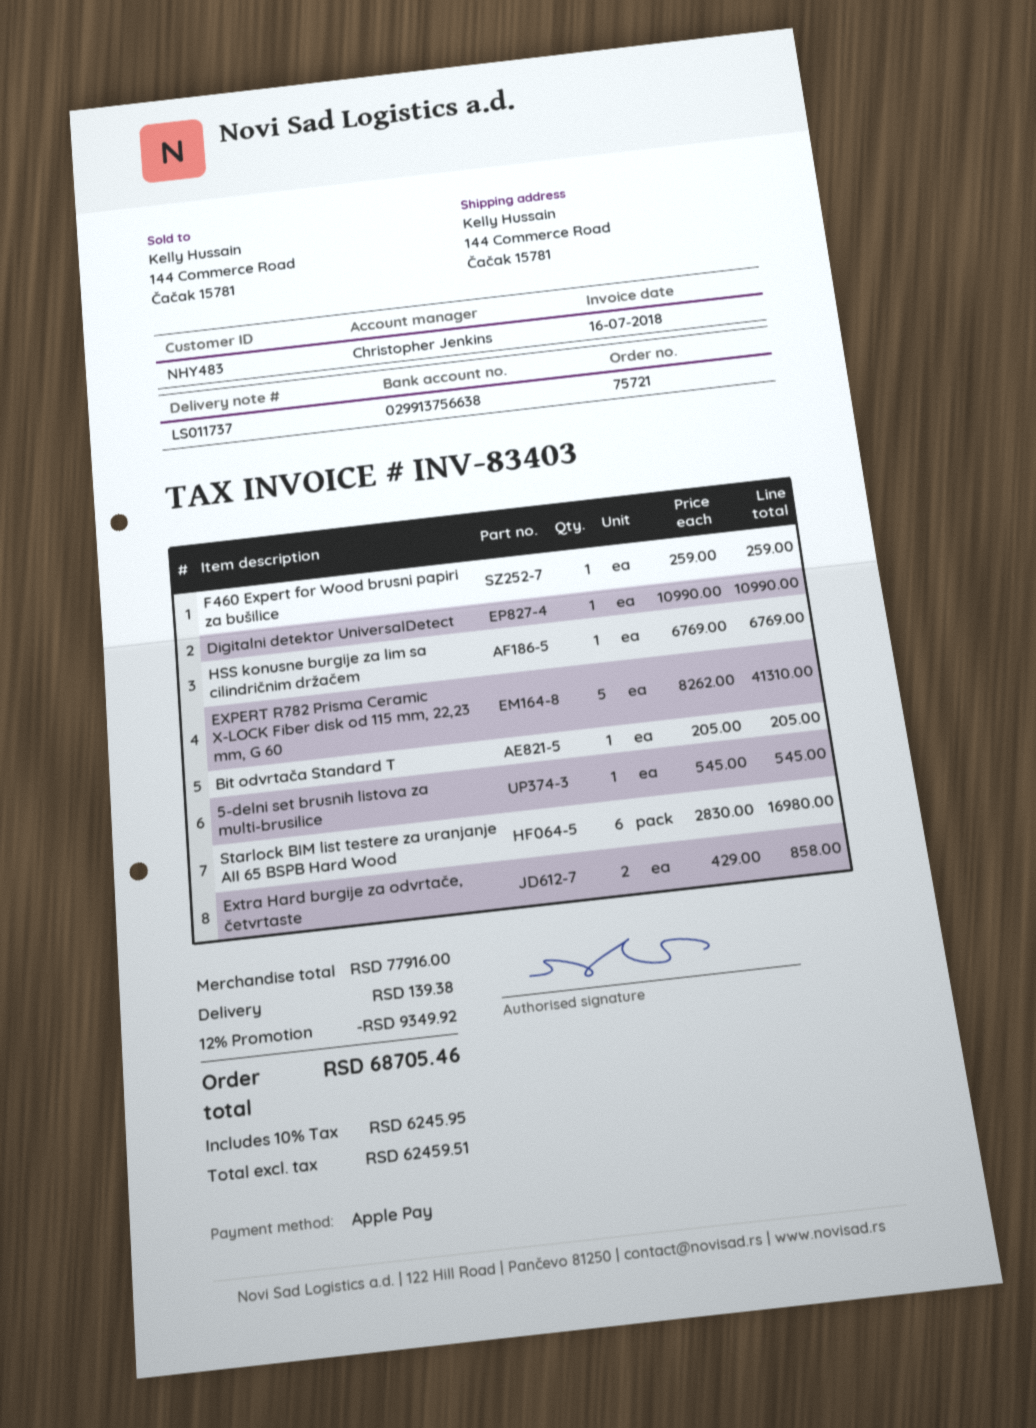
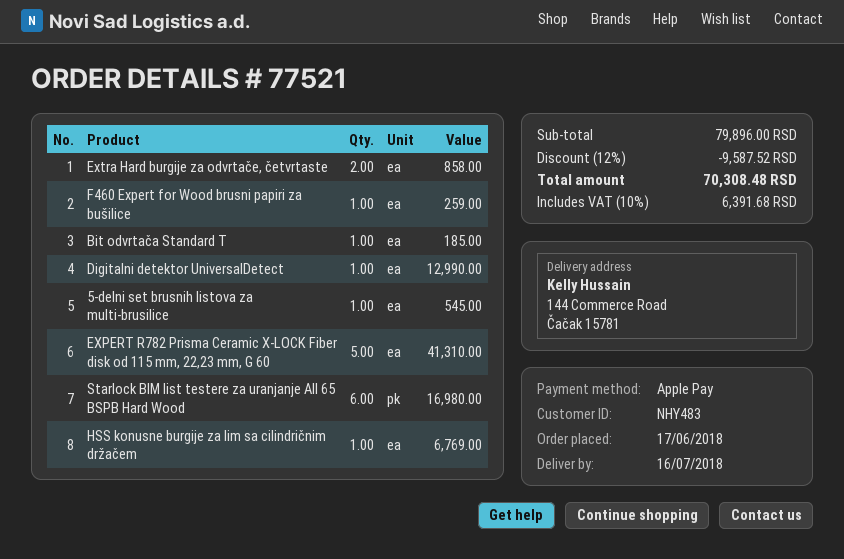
order number: 75721 -> 77521
Digitalni detektor UniversalDetect: 1 for 10990.00 -> 1 for 12990.00
Bit odvrtača Standard T: 1 for 205.00 -> 1 for 185.00
subtotal: 77916.00 -> 79896.00
discount: 12% = 9349.92 -> 12% = 9587.52
shipping: 139.38 -> none
tax: 10% = 6245.95 -> 10% = 6391.68
total: 68705.46 -> 70308.48

